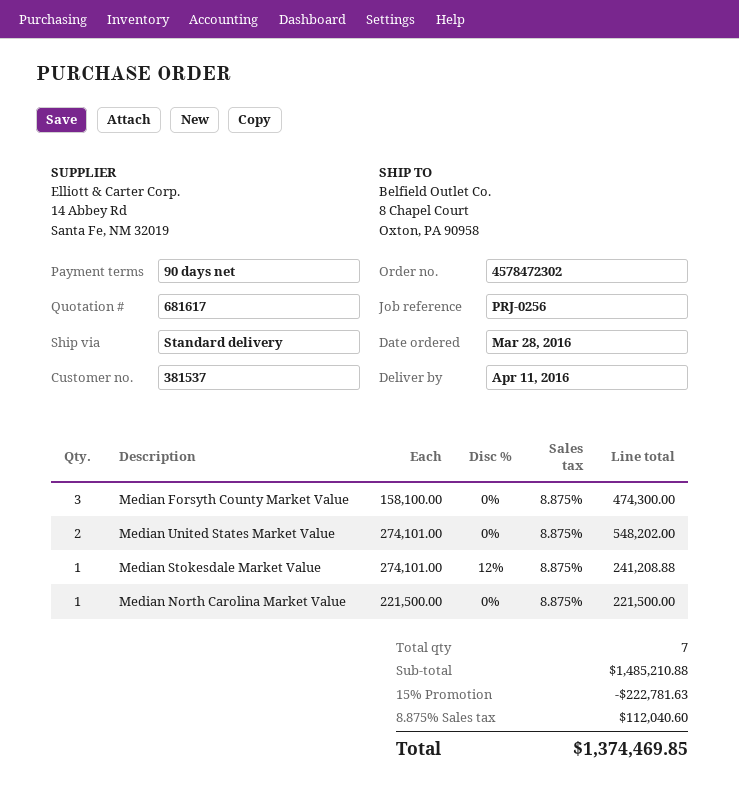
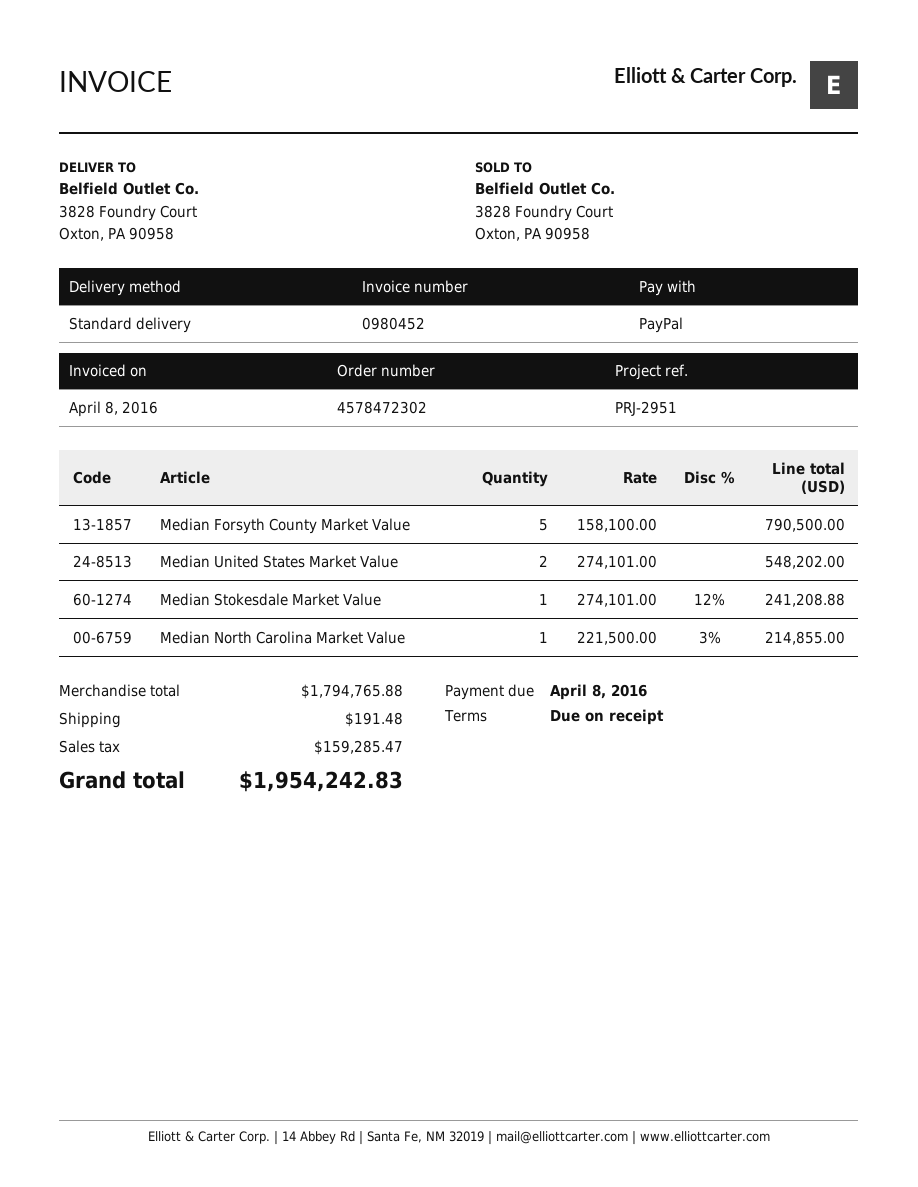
payment terms: 90 days -> on receipt
reference: PRJ-0256 -> PRJ-2951
ship to: 8 Chapel Court, Oxton, PA 90958 -> 3828 Foundry Court, Oxton, PA 90958
Median Forsyth County Market Value: 3 x 158100.00 = 474300.00 -> 5 x 158100.00 = 790500.00
Median North Carolina Market Value: 1 x 221500.00 = 221500.00 -> 1 x 221500.00 - 3% = 214855.00
subtotal: 1485210.88 -> 1794765.88
discount: 15% = 222781.63 -> none
shipping: none -> 191.48
tax: 112040.60 -> 159285.47
total: 1374469.85 -> 1954242.83

